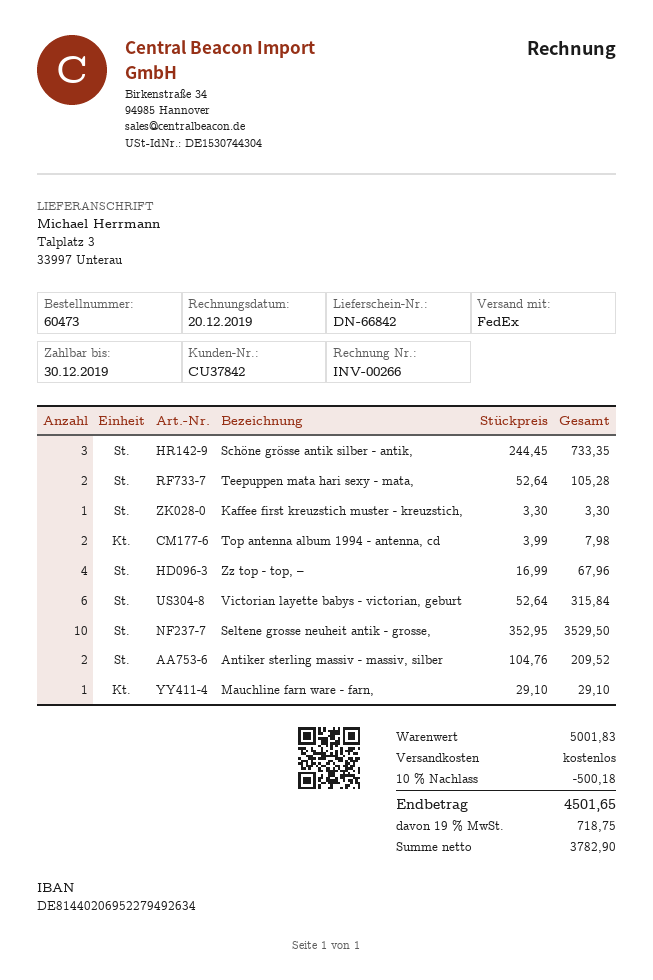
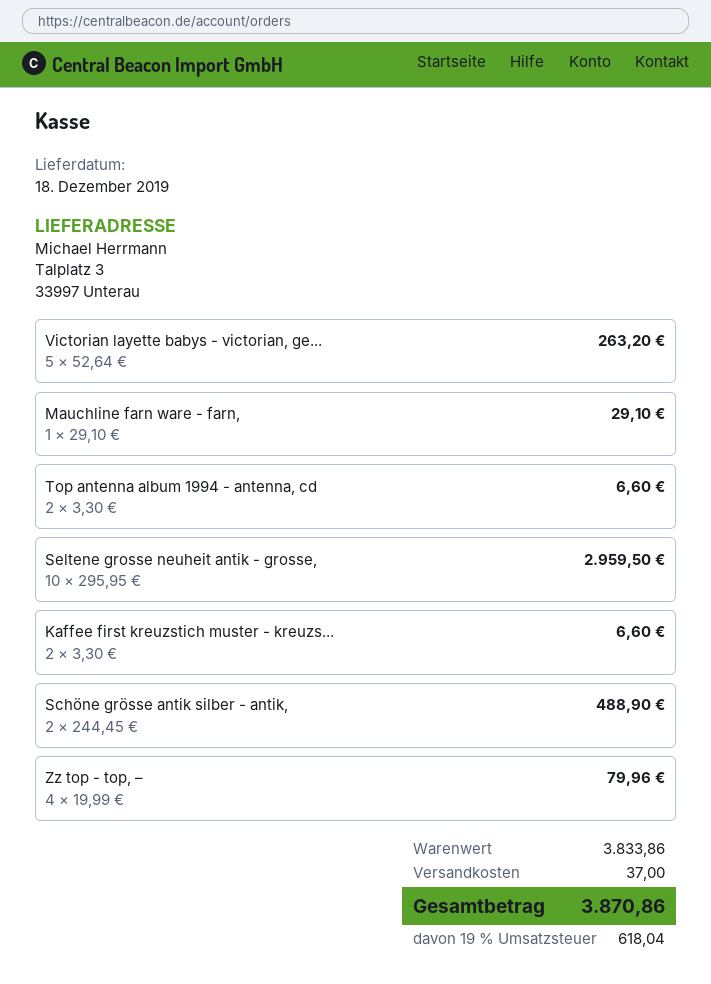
Schöne grösse antik silber - antik,: 3 x 244.45 = 733.35 -> 2 x 244.45 = 488.90
Teepuppen mata hari sexy - mata,: 2 x 52.64 = 105.28 -> none
Kaffee first kreuzstich muster - kreuzstich,: 1 x 3.30 = 3.30 -> 2 x 3.30 = 6.60
Top antenna album 1994 - antenna, cd: 2 x 3.99 = 7.98 -> 2 x 3.30 = 6.60
Zz top - top, –: 4 x 16.99 = 67.96 -> 4 x 19.99 = 79.96
Victorian layette babys - victorian, geburt: 6 x 52.64 = 315.84 -> 5 x 52.64 = 263.20
Seltene grosse neuheit antik - grosse,: 10 x 352.95 = 3529.50 -> 10 x 295.95 = 2959.50
Antiker sterling massiv - massiv, silber: 2 x 104.76 = 209.52 -> none
subtotal: 5001.83 -> 3833.86
discount: 10% = 500.18 -> none
shipping: 0.00 -> 37.00
tax: 19% = 718.75 -> 19% = 618.04
total: 4501.65 -> 3870.86

